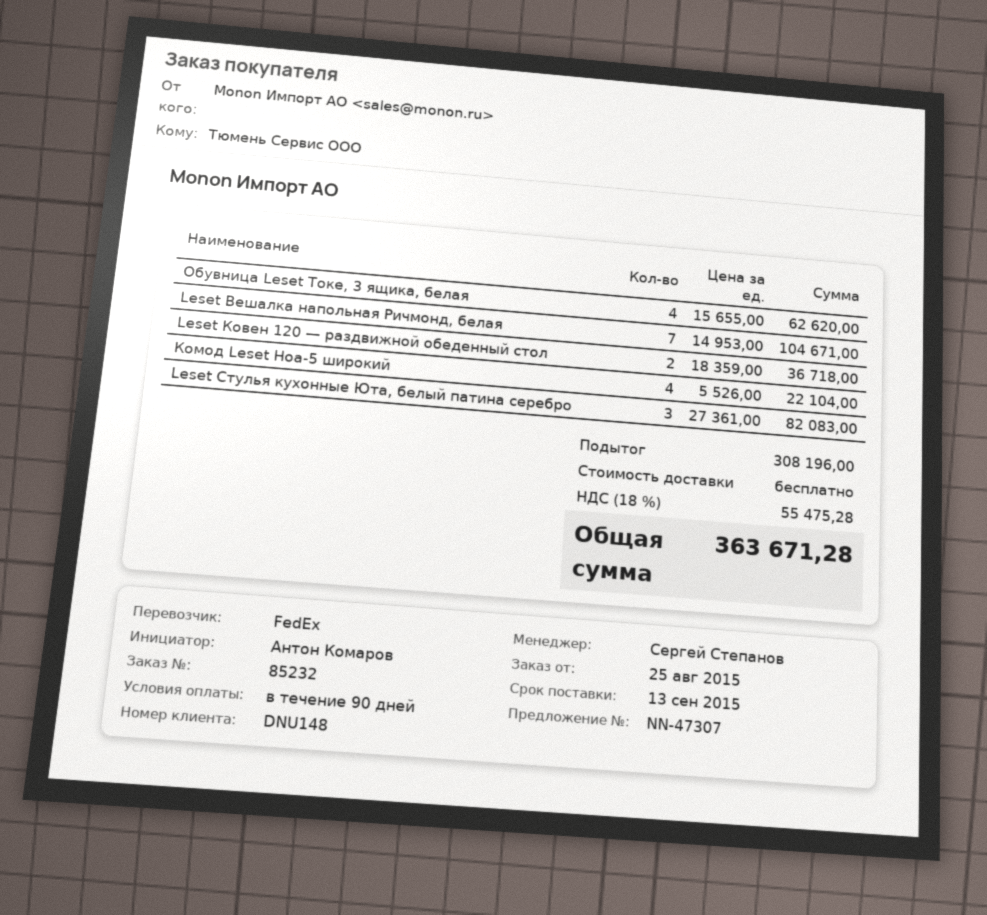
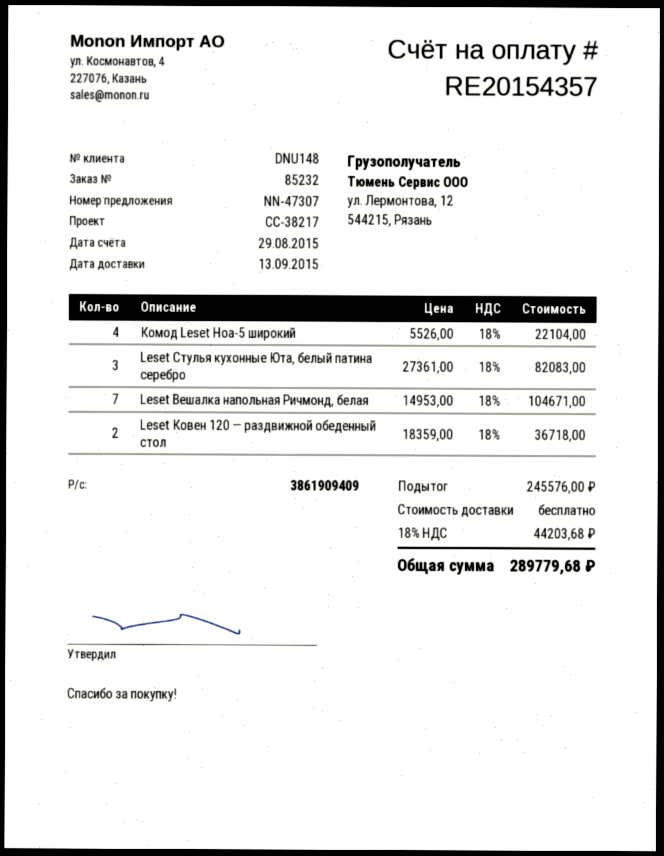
Обувница Leset Токе, 3 ящика, белая: 4 x 15655.00 = 62620.00 -> none
subtotal: 308196.00 -> 245576.00
tax: 18% = 55475.28 -> 18% = 44203.68
total: 363671.28 -> 289779.68

